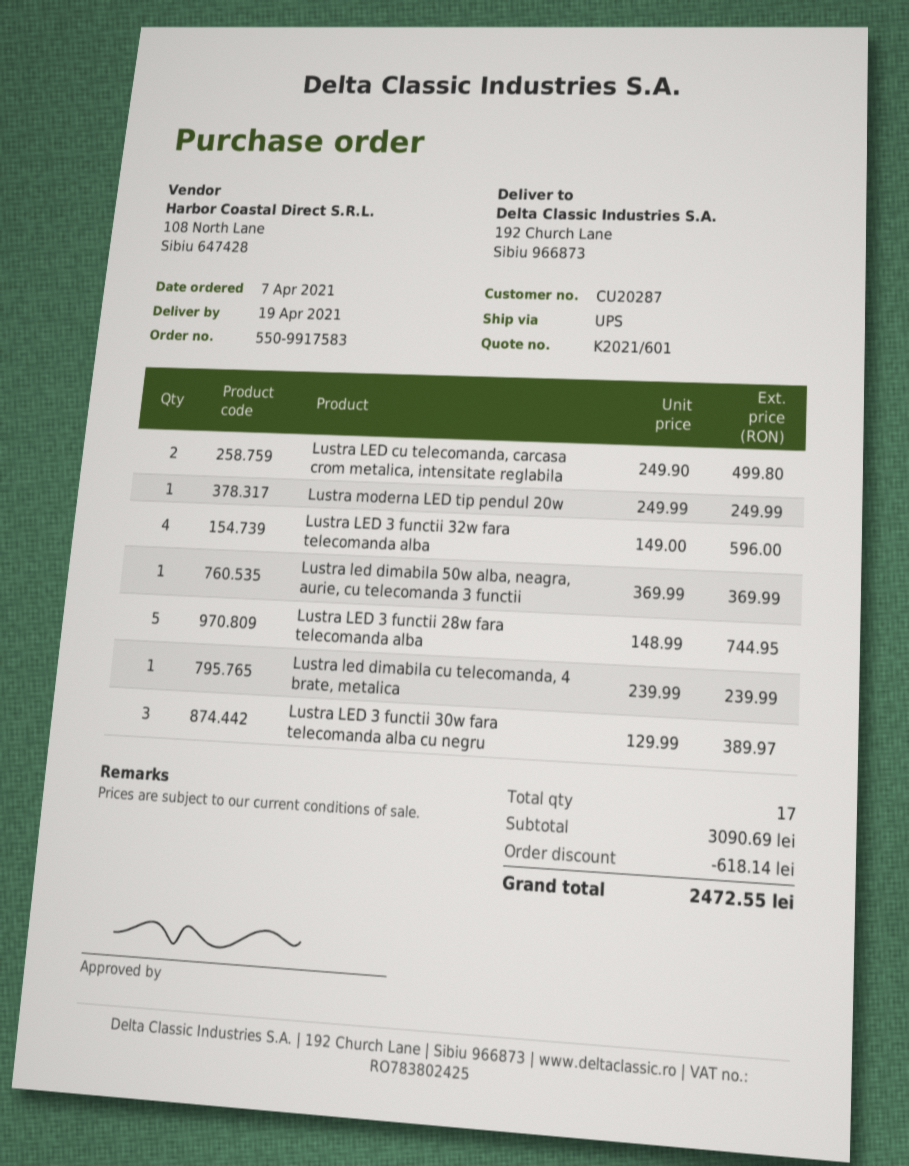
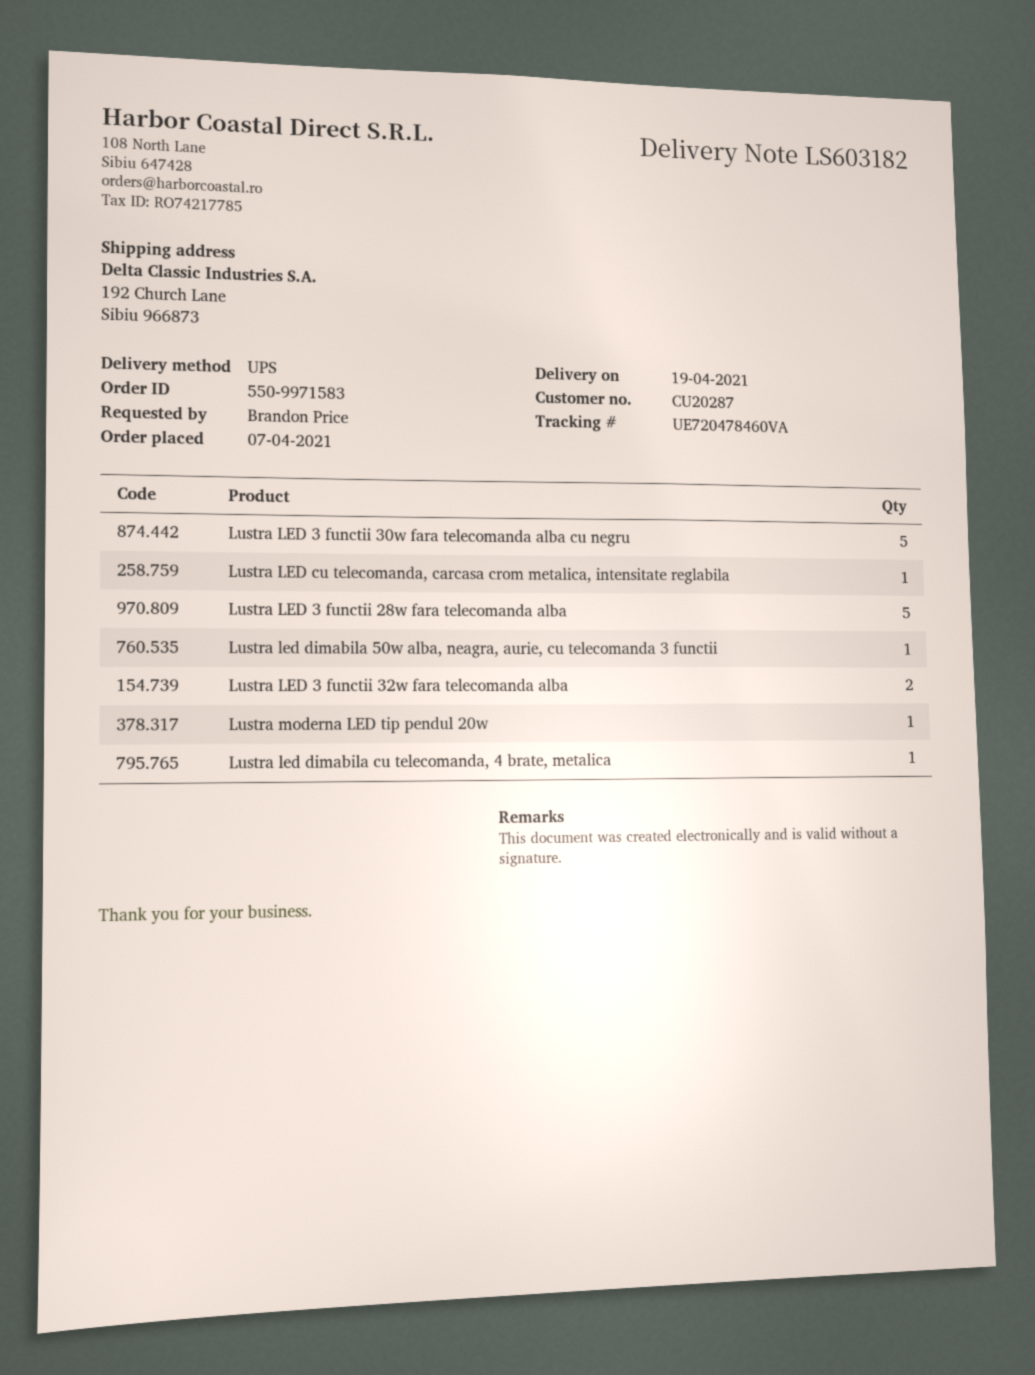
order number: 550-9917583 -> 550-9971583
Lustra LED cu telecomanda, carcasa crom metalica, intensitate reglabila: 2 -> 1
Lustra LED 3 functii 32w fara telecomanda alba: 4 -> 2
Lustra LED 3 functii 30w fara telecomanda alba cu negru: 3 -> 5

